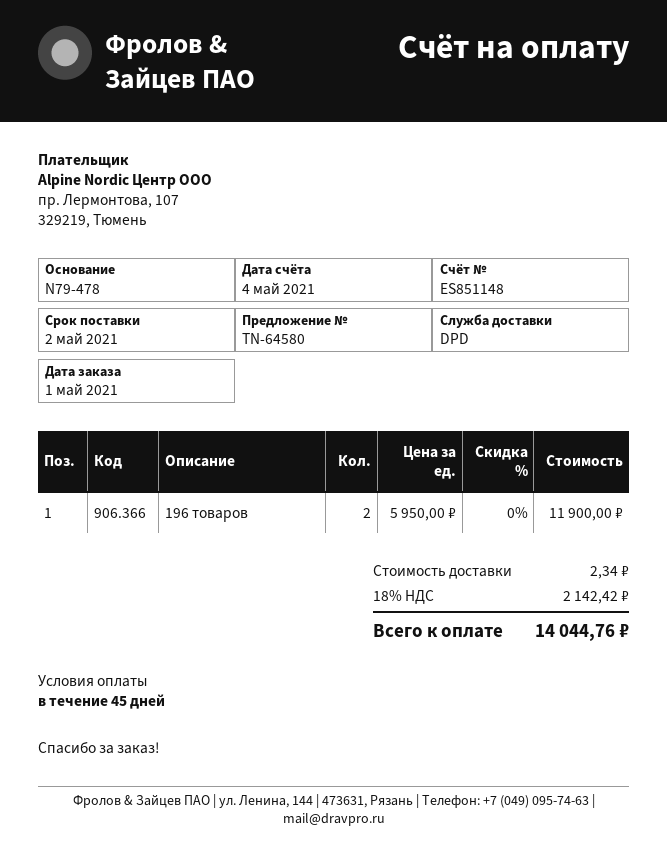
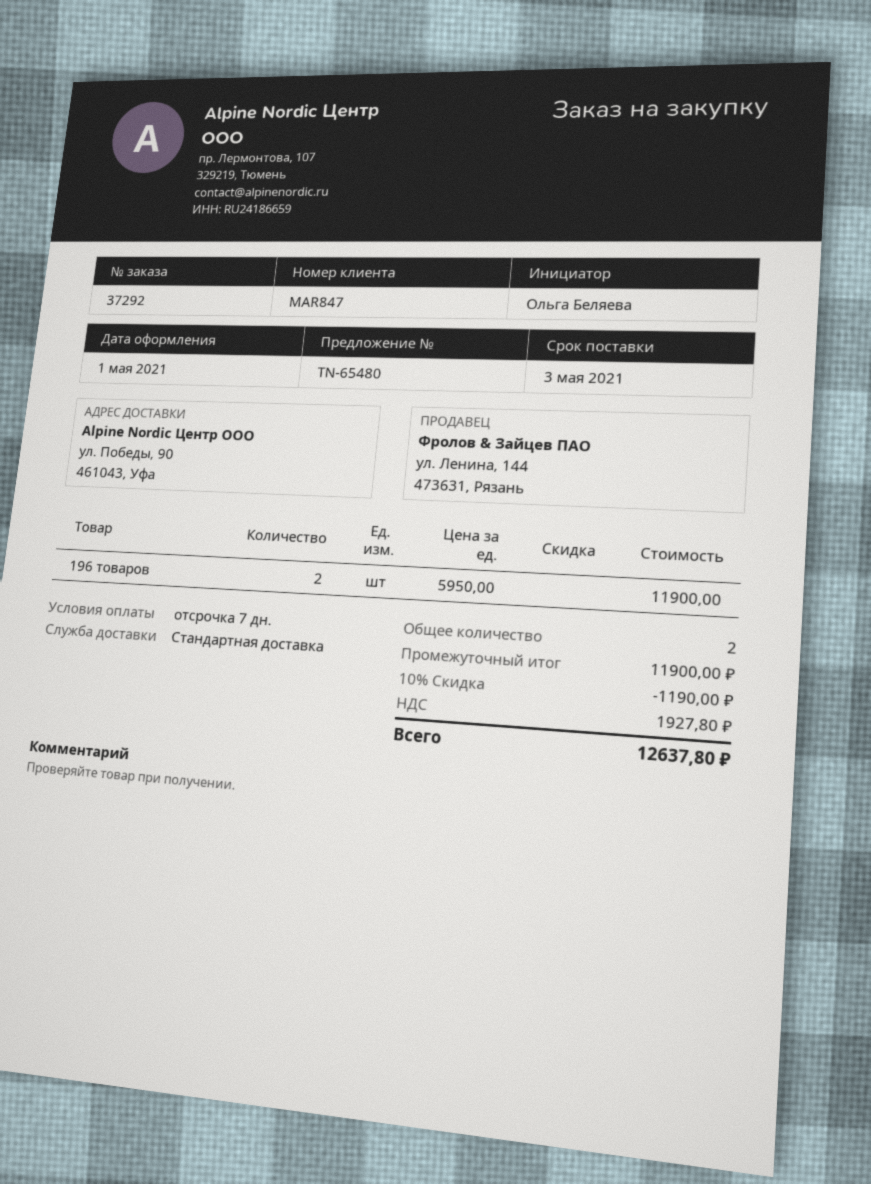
quote number: TN-64580 -> TN-65480
delivery date: 2021-05-02 -> 2021-05-03
payment terms: 45 days -> 7 days
shipping method: DPD -> standard
discount: none -> 10% = 1190.00
shipping: 2.34 -> none
tax: 2142.42 -> 1927.80
total: 14044.76 -> 12637.80

